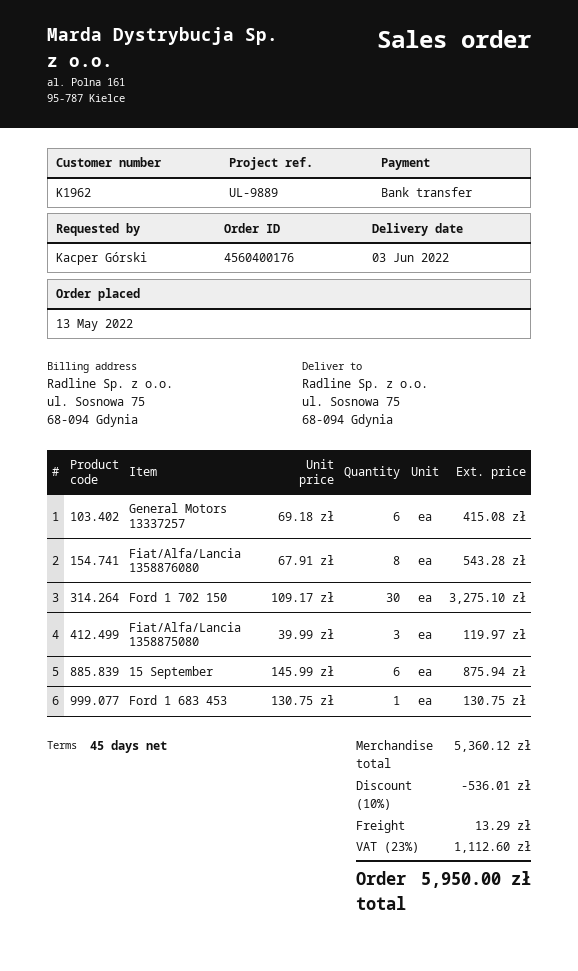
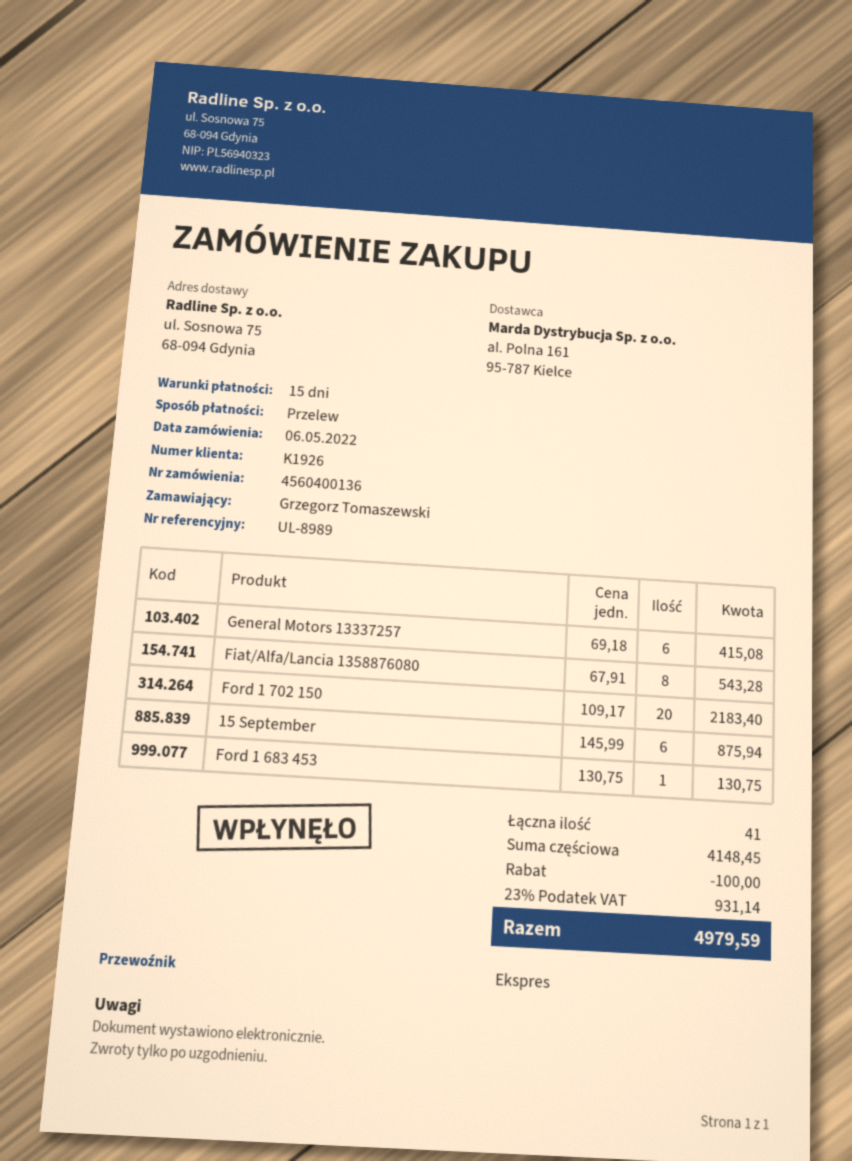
order number: 4560400176 -> 4560400136
order date: 2022-05-13 -> 2022-05-06
payment terms: 45 days -> 15 days
customer number: K1962 -> K1926
reference: UL-9889 -> UL-8989
ordered by: Kacper Górski -> Grzegorz Tomaszewski
Ford 1 702 150: 30 x 109.17 = 3275.10 -> 20 x 109.17 = 2183.40
Fiat/Alfa/Lancia 1358875080: 3 x 39.99 = 119.97 -> none
subtotal: 5360.12 -> 4148.45
discount: 536.01 -> 100.00
shipping: 13.29 -> none
tax: 23% = 1112.60 -> 23% = 931.14
total: 5950.00 -> 4979.59

